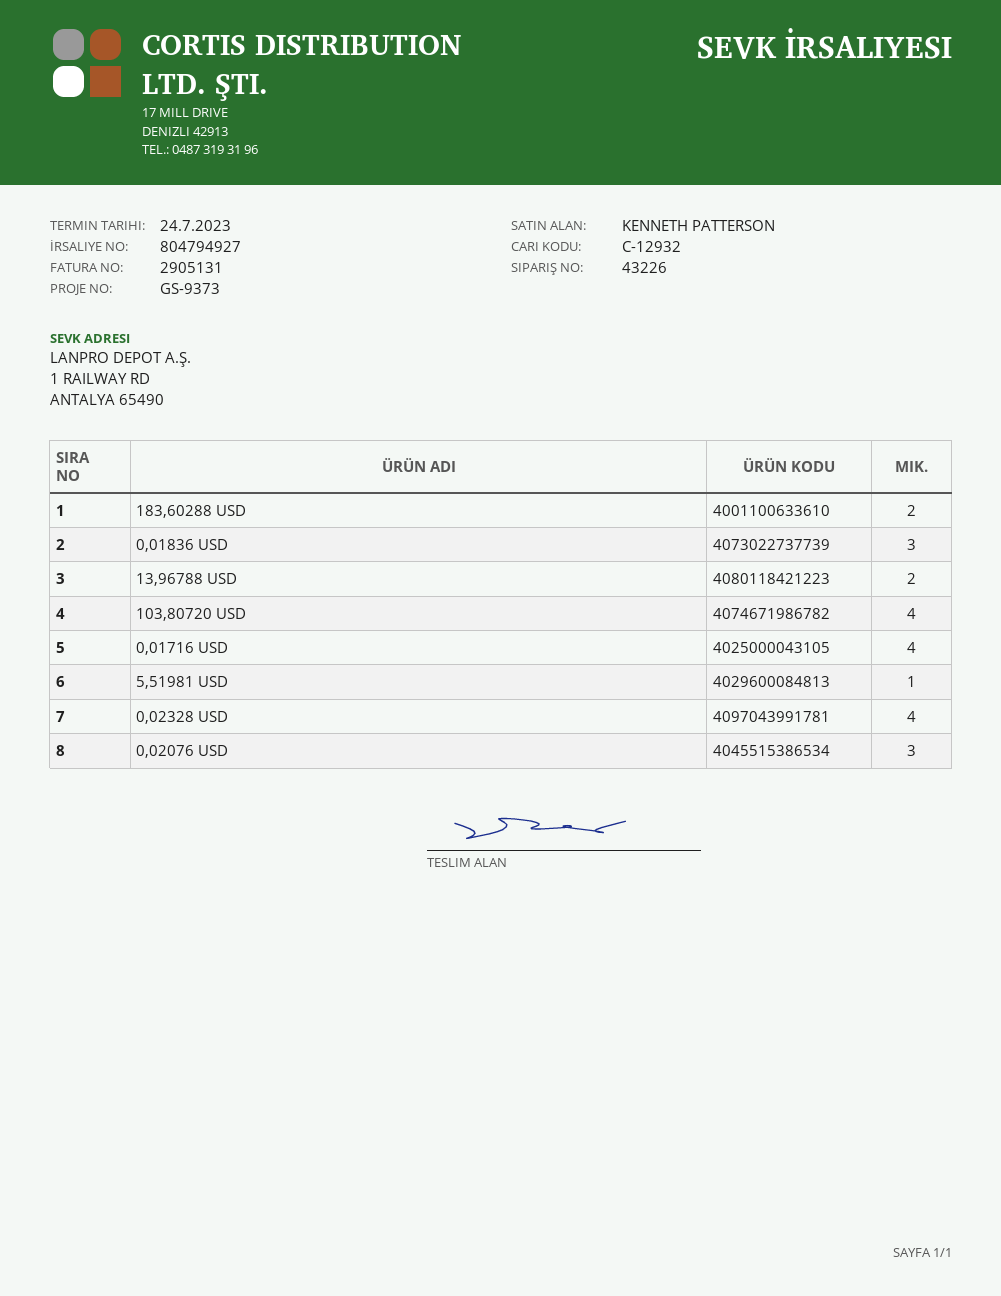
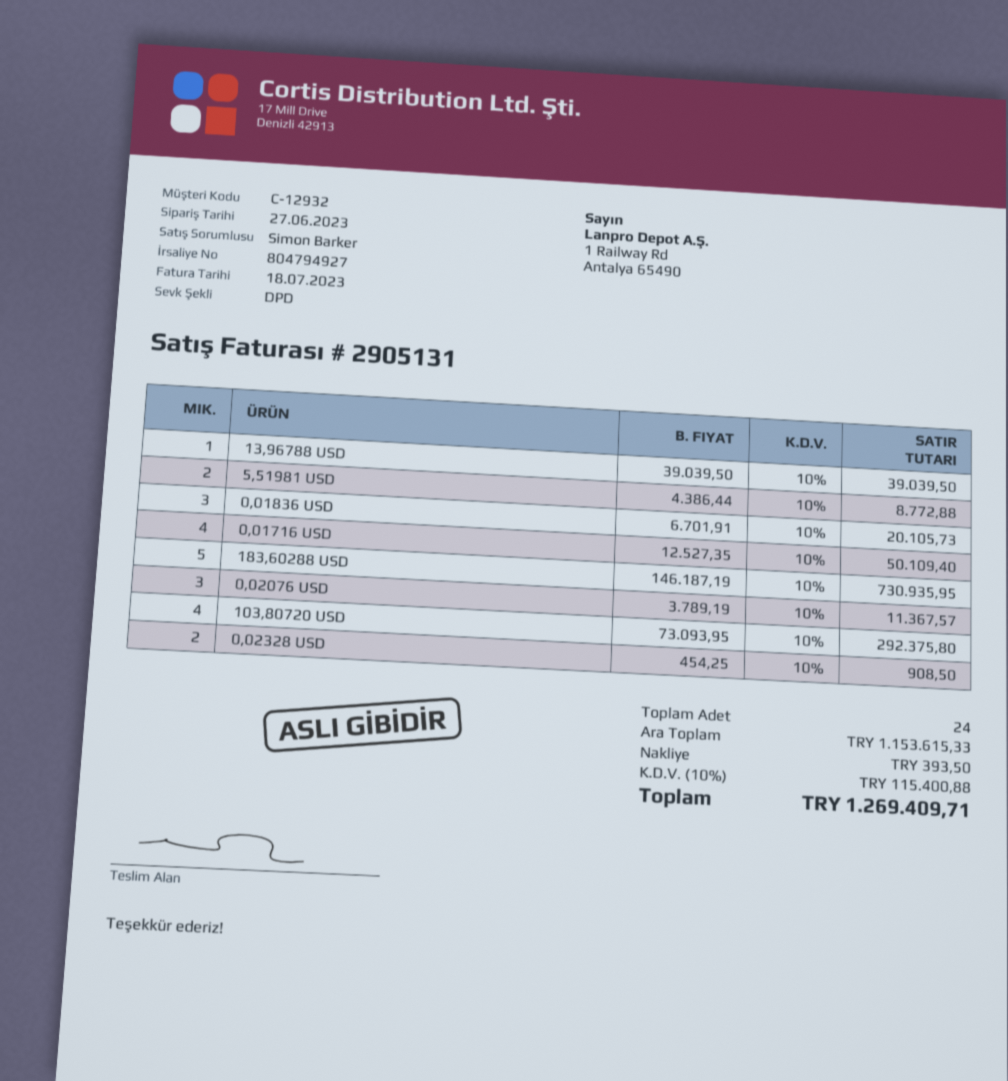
183,60288 USD: 2 -> 5
13,96788 USD: 2 -> 1
5,51981 USD: 1 -> 2
0,02328 USD: 4 -> 2

